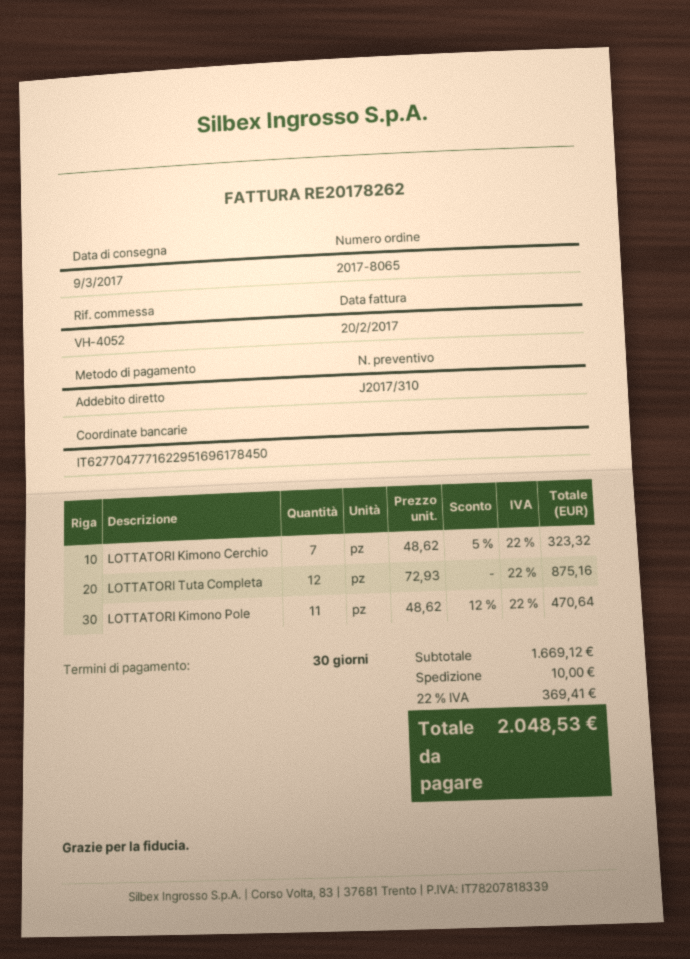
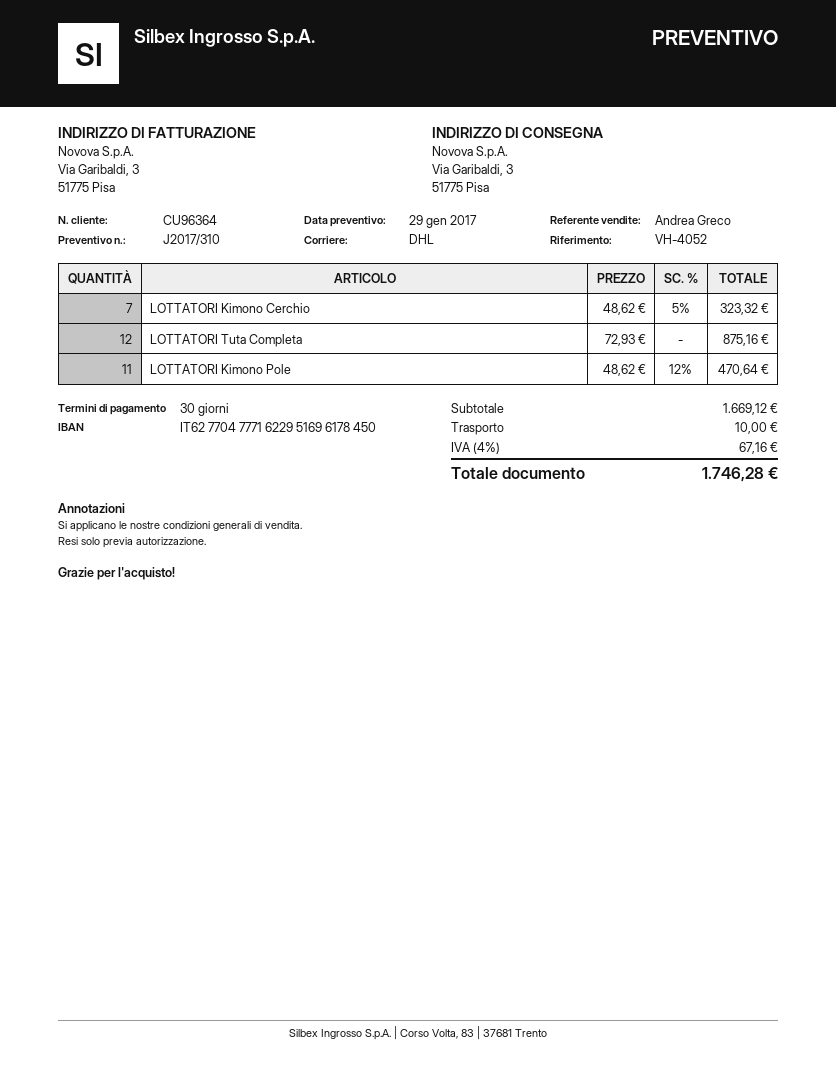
tax: 22% = 369.41 -> 4% = 67.16
total: 2048.53 -> 1746.28

